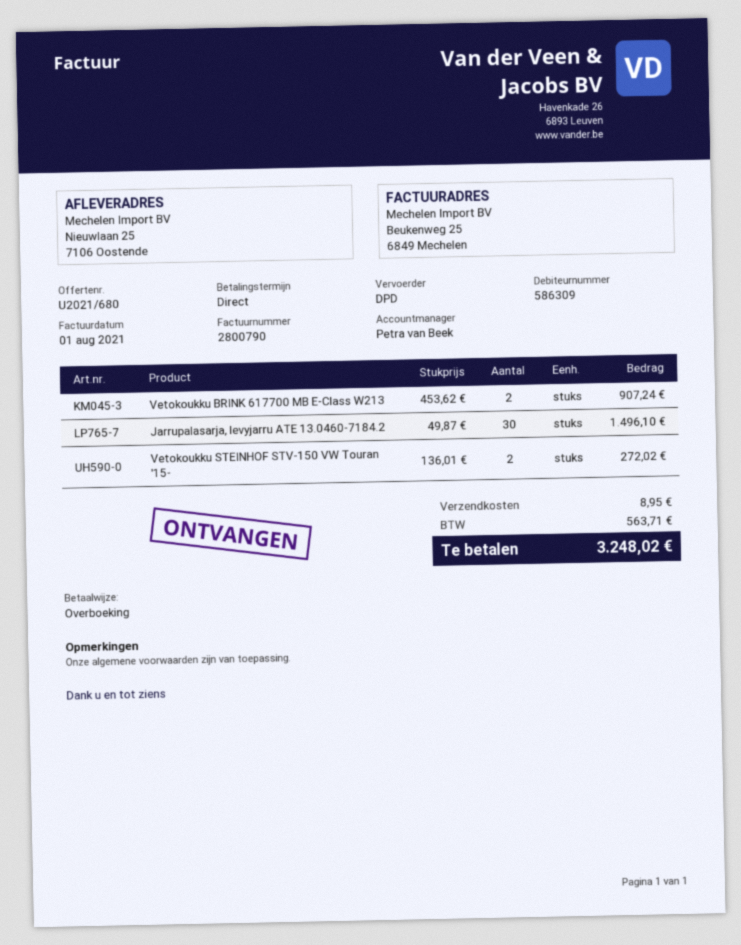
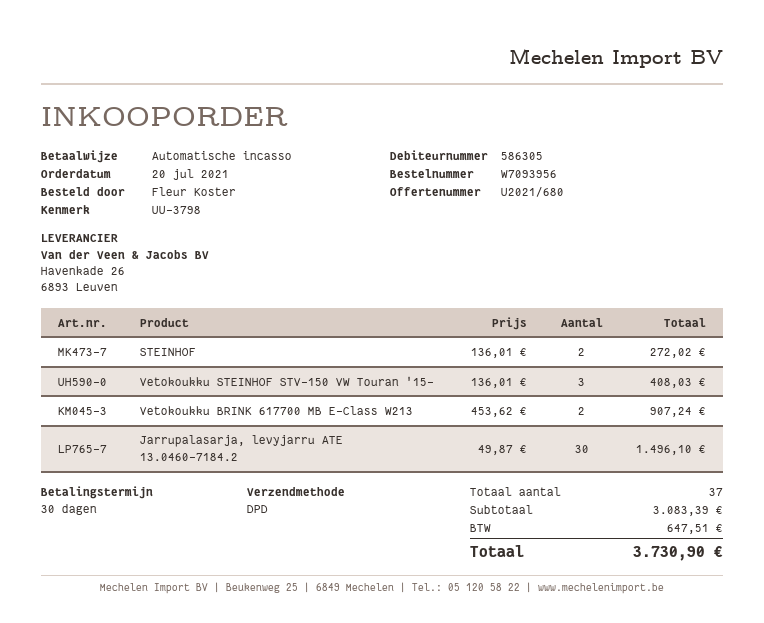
payment terms: on receipt -> 30 days
customer number: 586309 -> 586305
payment method: bank transfer -> direct debit
Vetokoukku STEINHOF STV-150 VW Touran '15-: 2 x 136.01 = 272.02 -> 3 x 136.01 = 408.03
STEINHOF: none -> 2 x 136.01 = 272.02
shipping: 8.95 -> none
tax: 563.71 -> 647.51
total: 3248.02 -> 3730.90

